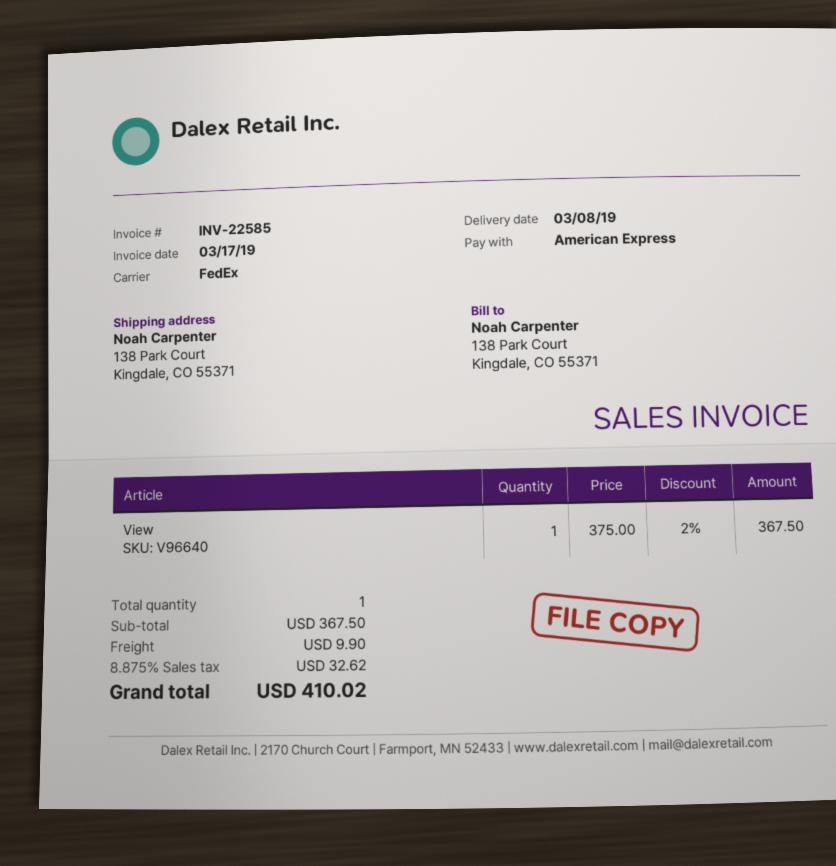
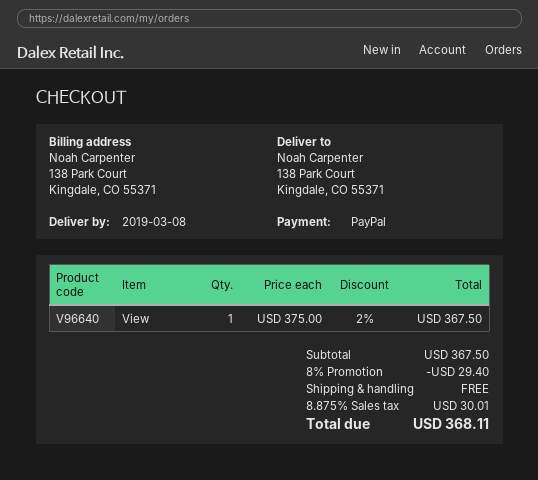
payment method: American Express -> PayPal
discount: none -> 8% = 29.40
shipping: 9.90 -> 0.00
tax: 8.875% = 32.62 -> 8.875% = 30.01
total: 410.02 -> 368.11

